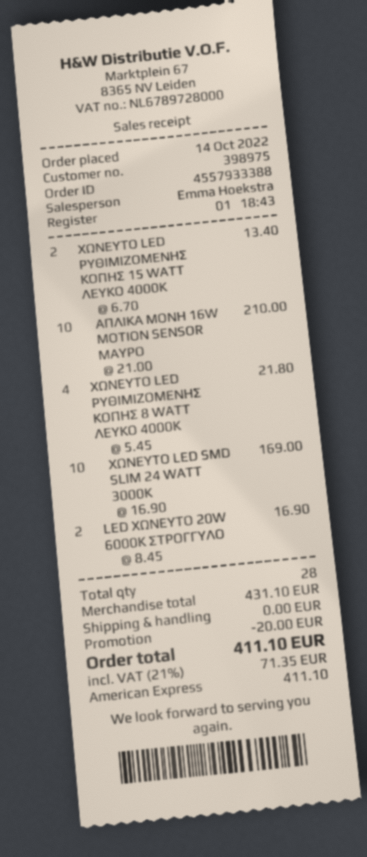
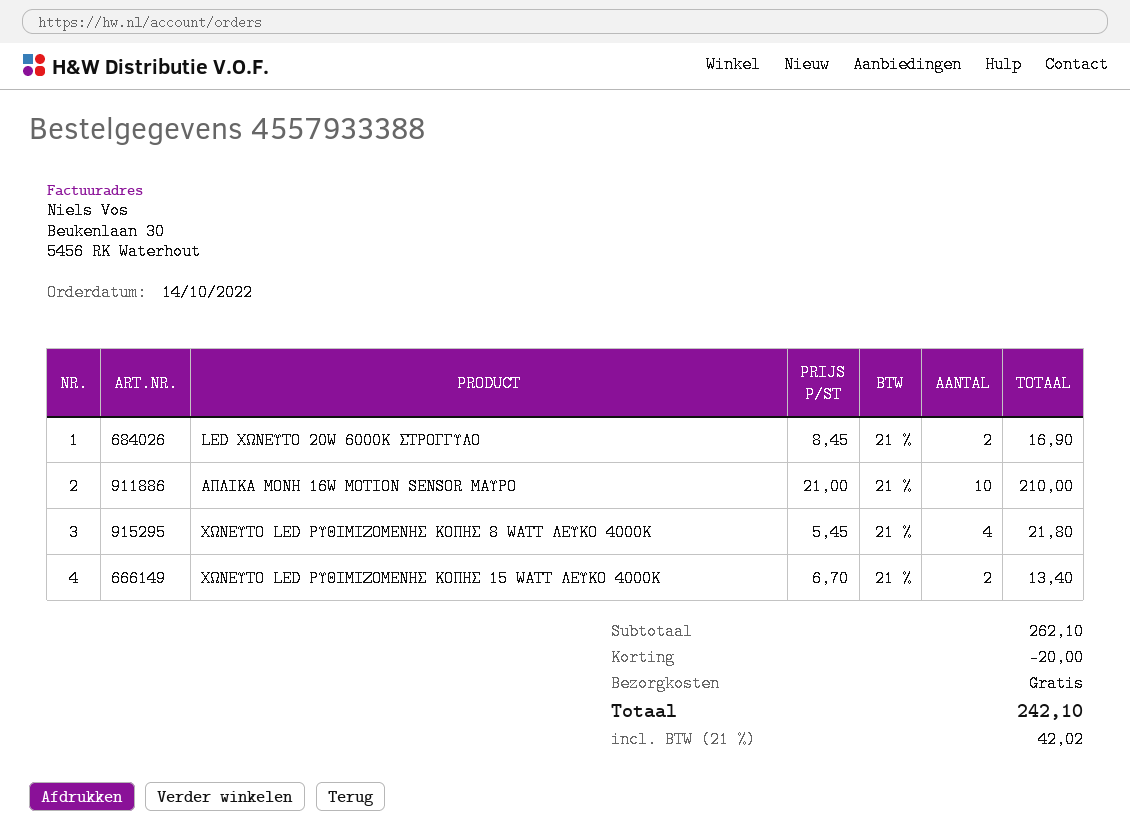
ΧΩΝΕΥΤΟ LED SMD SLIM 24 WATT 3000Κ: 10 x 16.90 = 169.00 -> none
subtotal: 431.10 -> 262.10
tax: 21% = 71.35 -> 21% = 42.02
total: 411.10 -> 242.10

